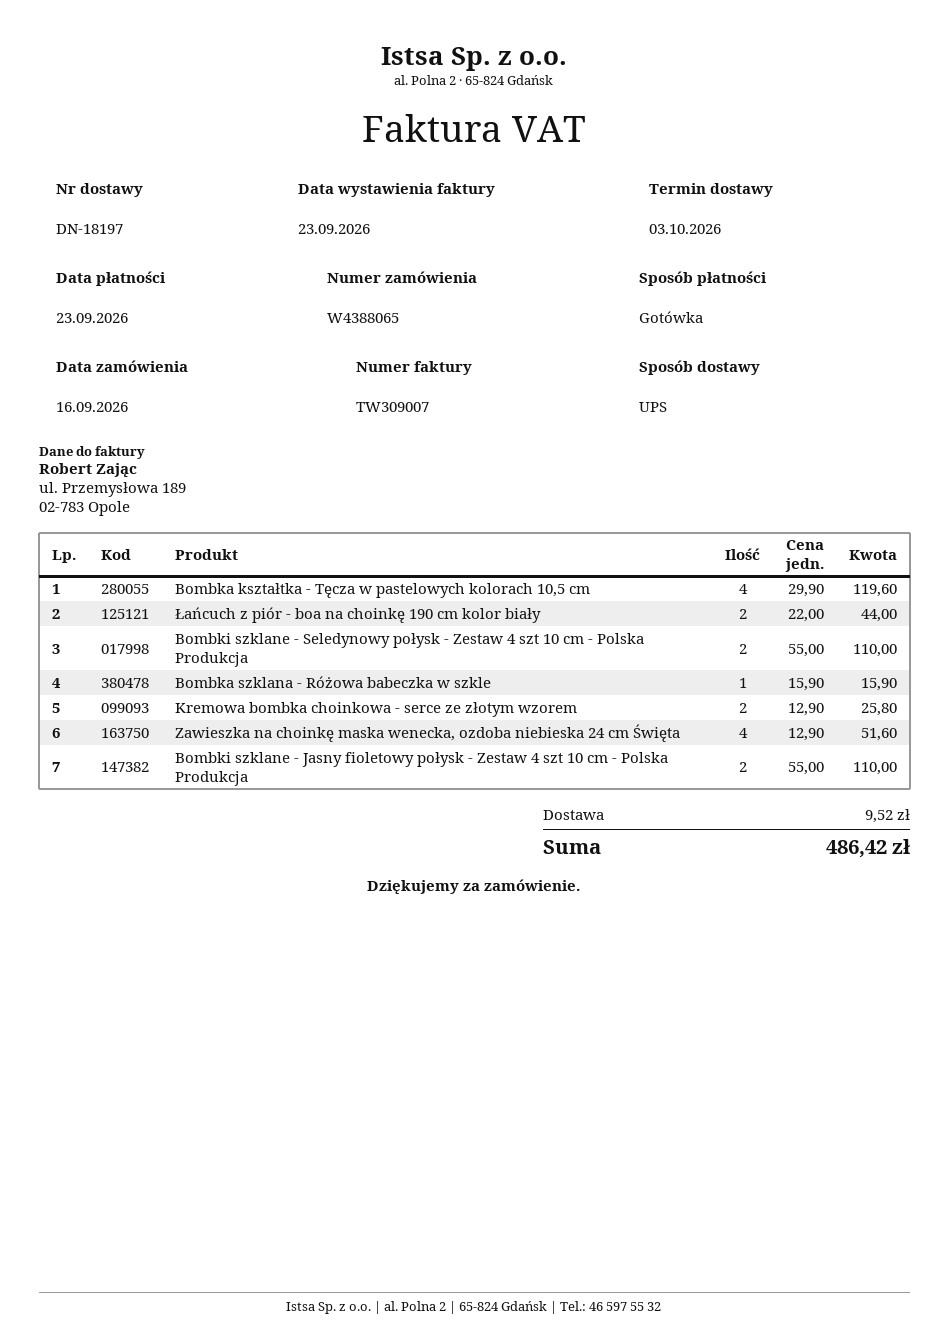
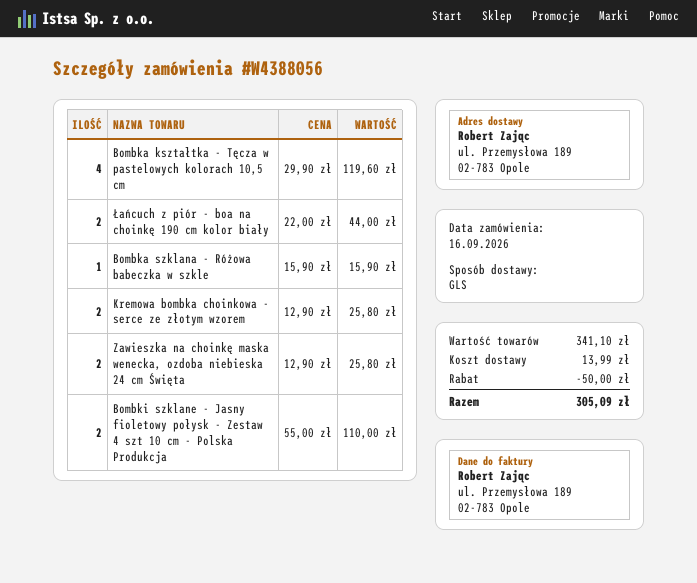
order number: W4388065 -> W4388056
shipping method: UPS -> GLS
Bombki szklane - Seledynowy połysk - Zestaw 4 szt 10 cm - Polska Produkcja: 2 x 55.00 = 110.00 -> none
Zawieszka na choinkę maska wenecka, ozdoba niebieska 24 cm Święta: 4 x 12.90 = 51.60 -> 2 x 12.90 = 25.80
discount: none -> 50.00
shipping: 9.52 -> 13.99
total: 486.42 -> 305.09

